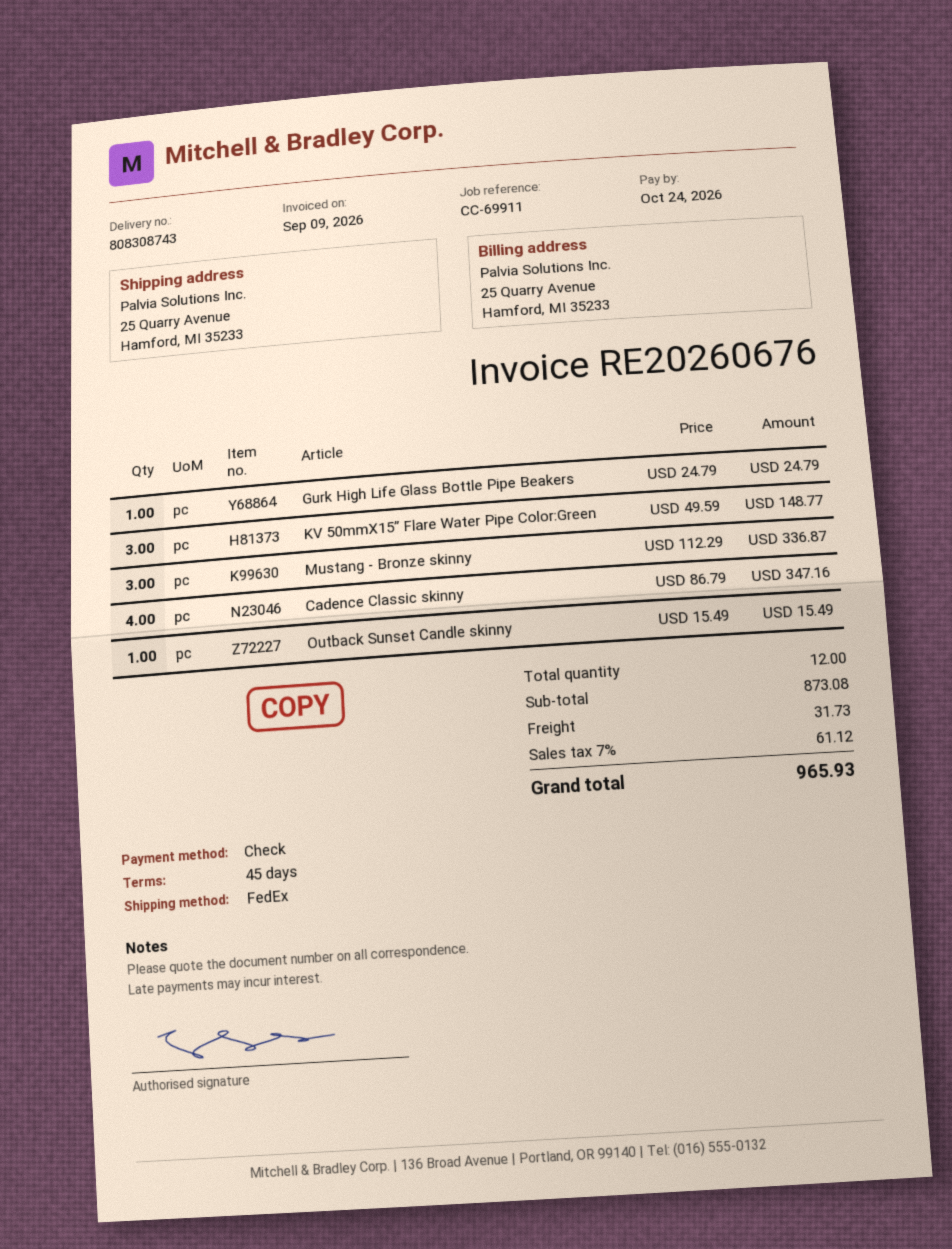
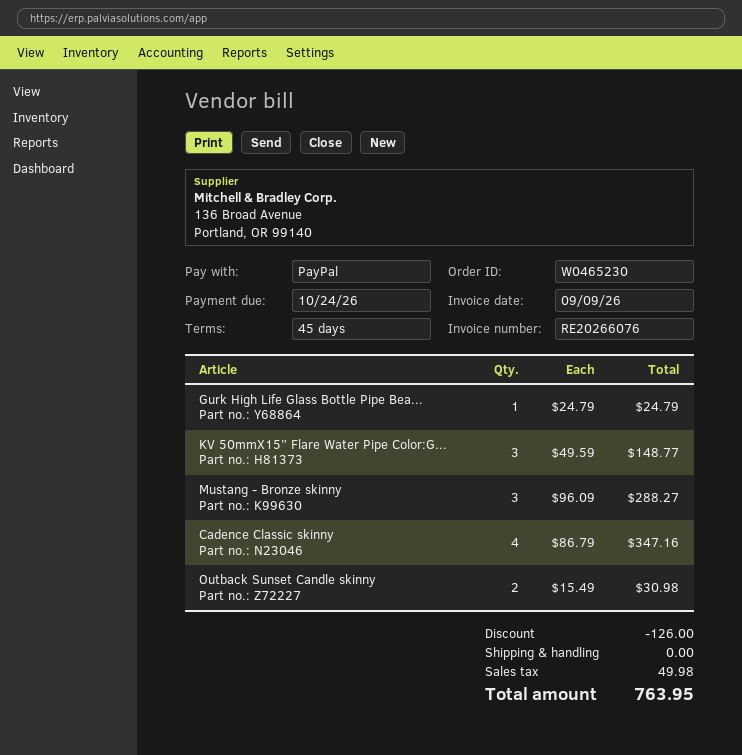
invoice number: RE20260676 -> RE20266076
payment method: cheque -> PayPal
Mustang - Bronze skinny: 3 x 112.29 = 336.87 -> 3 x 96.09 = 288.27
Outback Sunset Candle skinny: 1 x 15.49 = 15.49 -> 2 x 15.49 = 30.98
discount: none -> 126.00
shipping: 31.73 -> 0.00
tax: 61.12 -> 49.98
total: 965.93 -> 763.95

